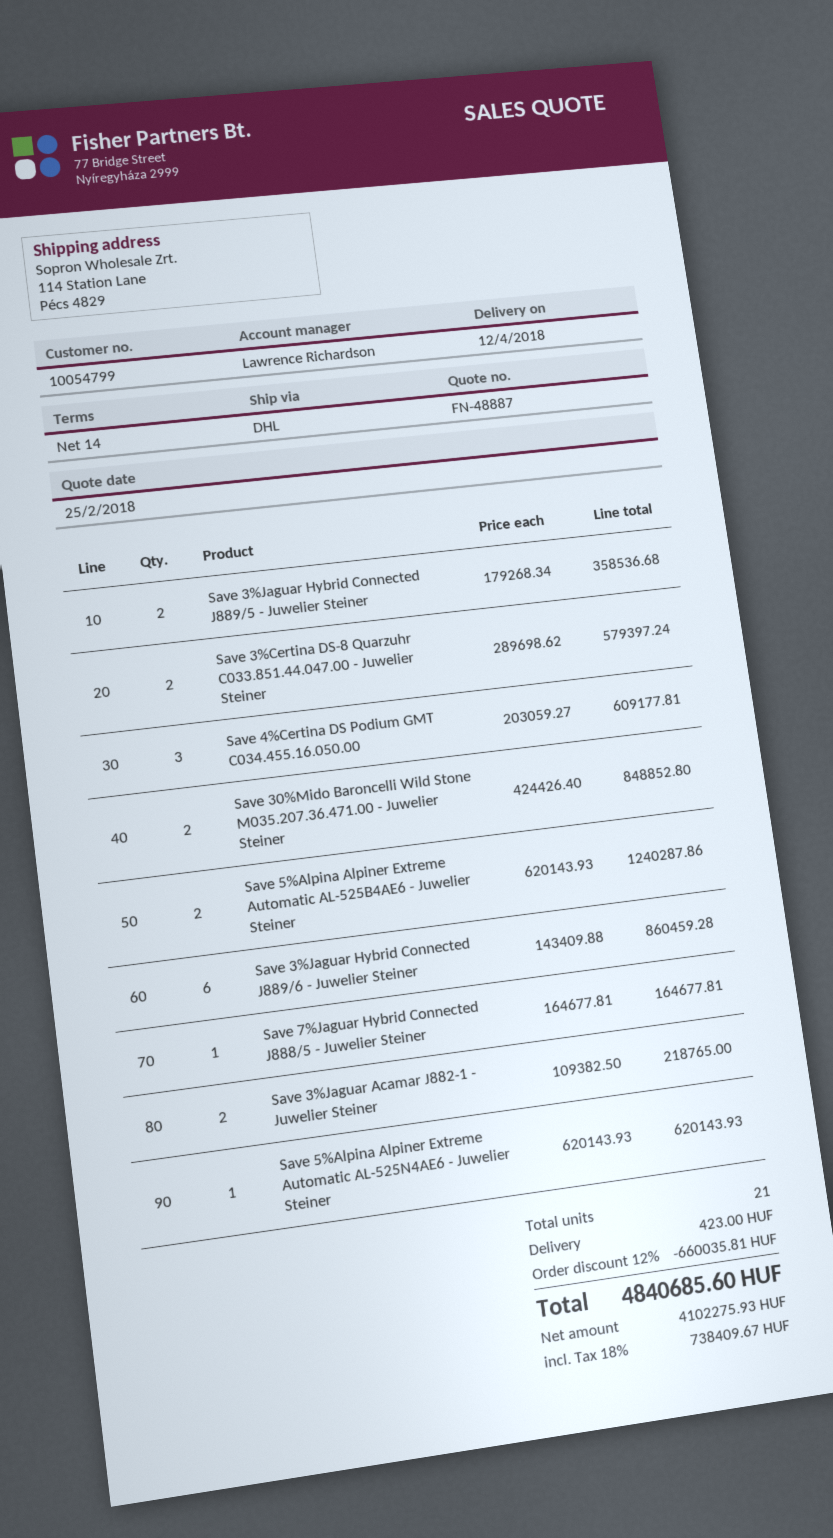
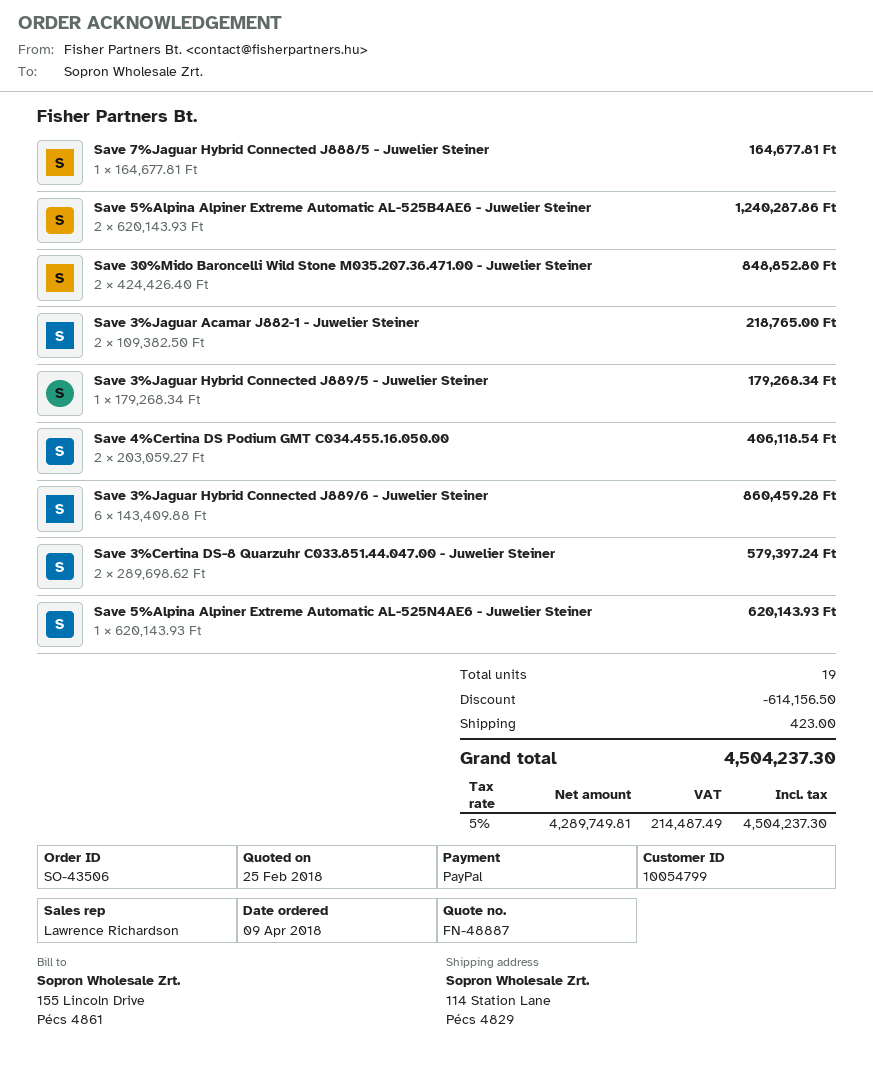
Save 3%Jaguar Hybrid Connected J889/5 - Juwelier Steiner: 2 x 179268.34 = 358536.68 -> 1 x 179268.34 = 179268.34
Save 4%Certina DS Podium GMT C034.455.16.050.00: 3 x 203059.27 = 609177.81 -> 2 x 203059.27 = 406118.54
total quantity: 21 -> 19
discount: 660035.81 -> 614156.50
net: 4102275.93 -> 4289749.81
tax: 18% = 738409.67 -> 5% = 214487.49
total: 4840685.60 -> 4504237.30

